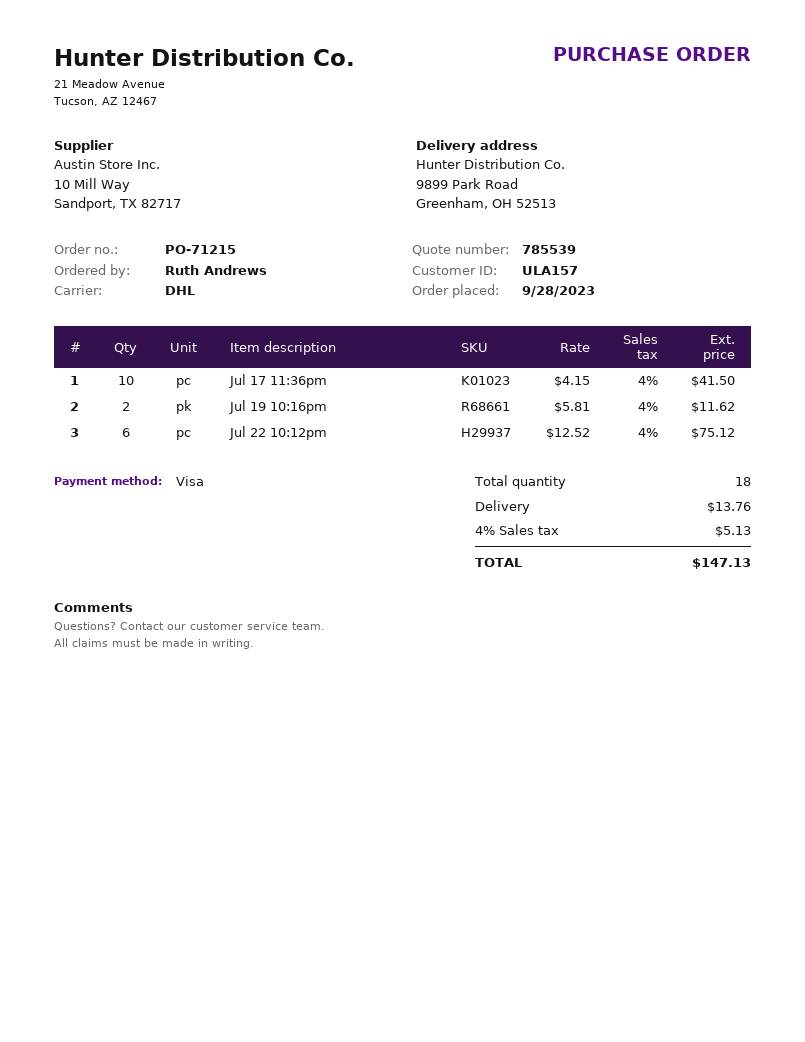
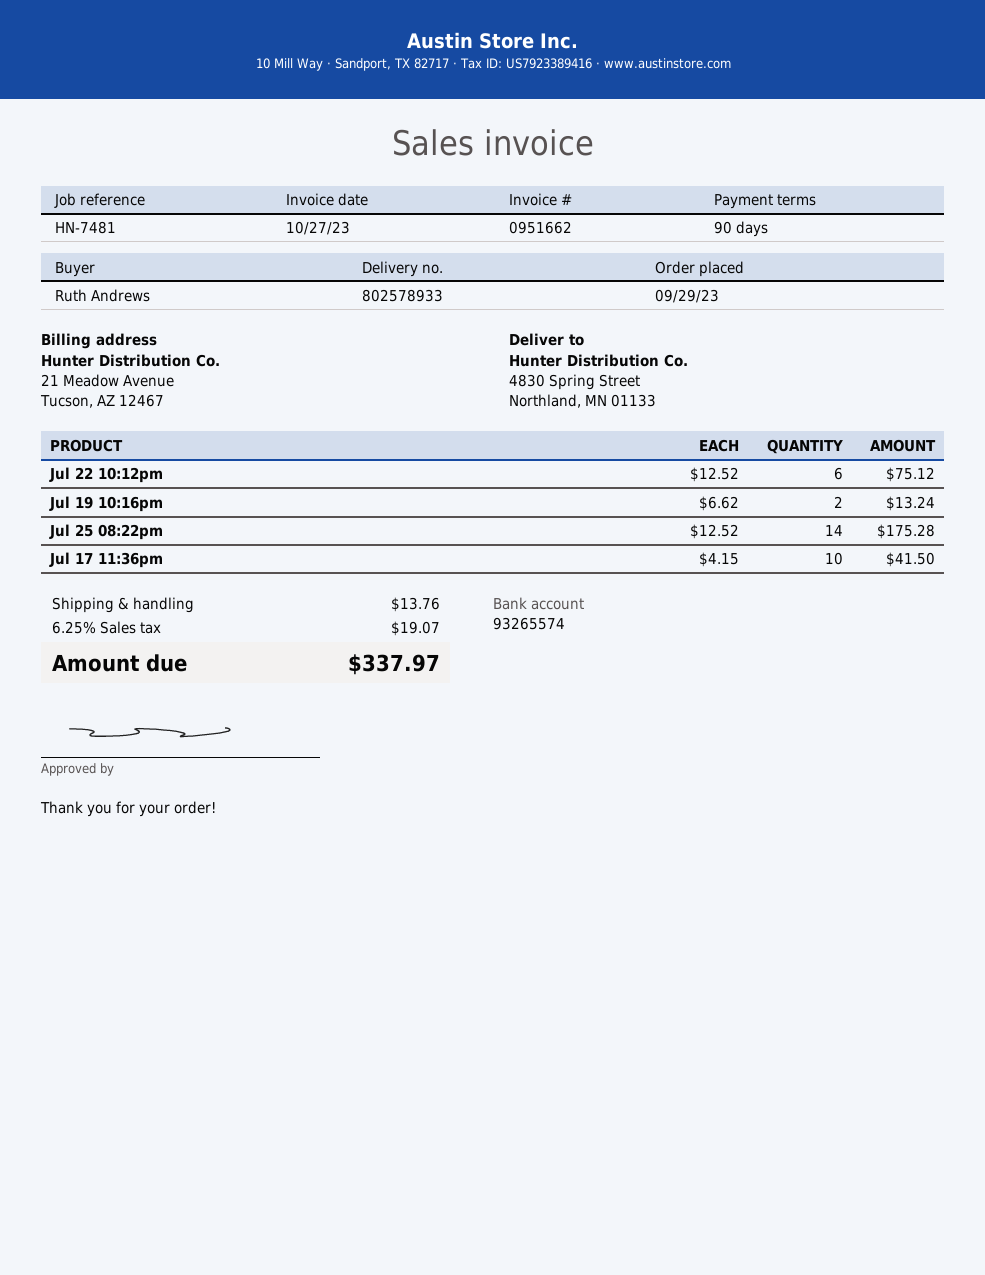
order date: 2023-09-28 -> 2023-09-29
ship to: 9899 Park Road, Greenham, OH 52513 -> 4830 Spring Street, Northland, MN 01133
Jul 19 10:16pm: 2 x 5.81 = 11.62 -> 2 x 6.62 = 13.24
Jul 25 08:22pm: none -> 14 x 12.52 = 175.28
tax: 4% = 5.13 -> 6.25% = 19.07
total: 147.13 -> 337.97

